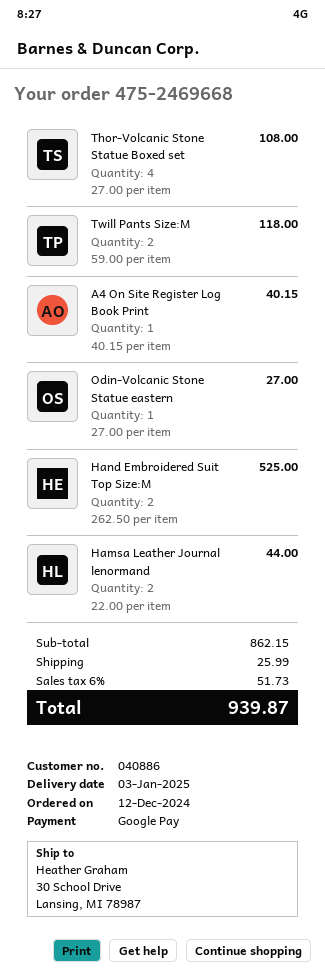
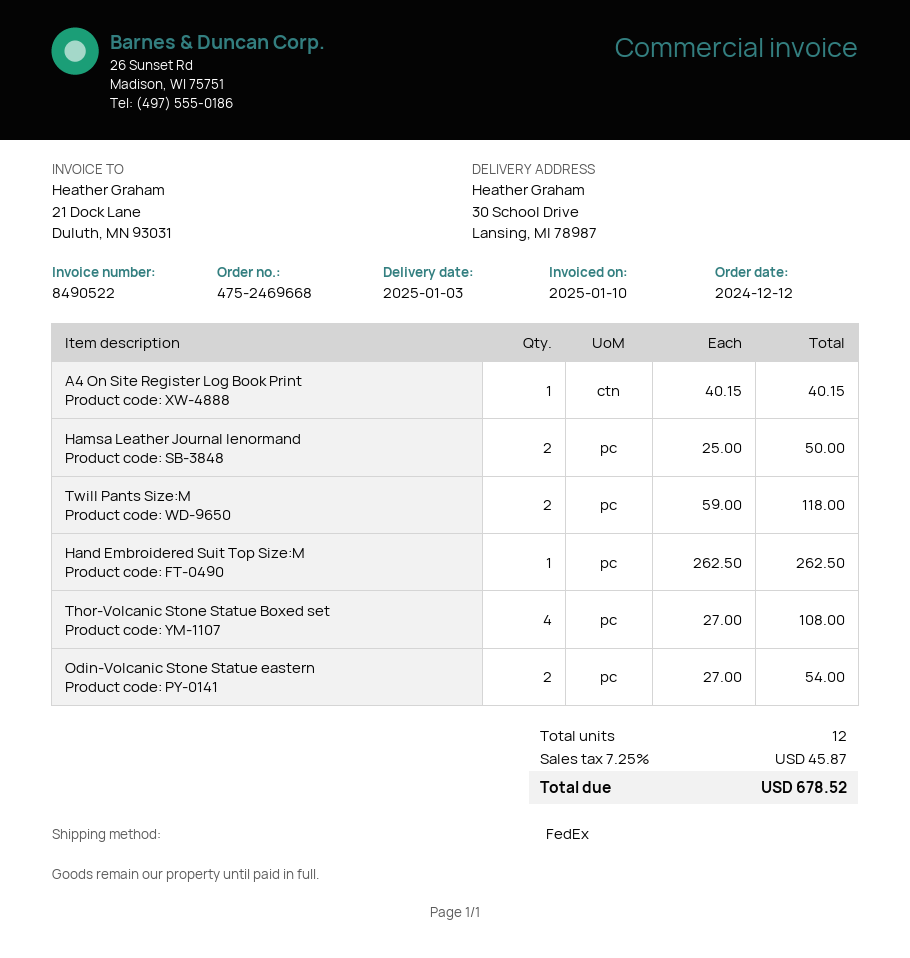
Odin-Volcanic Stone Statue eastern: 1 x 27.00 = 27.00 -> 2 x 27.00 = 54.00
Hand Embroidered Suit Top Size:M: 2 x 262.50 = 525.00 -> 1 x 262.50 = 262.50
Hamsa Leather Journal lenormand: 2 x 22.00 = 44.00 -> 2 x 25.00 = 50.00
shipping: 25.99 -> none
tax: 6% = 51.73 -> 7.25% = 45.87
total: 939.87 -> 678.52

